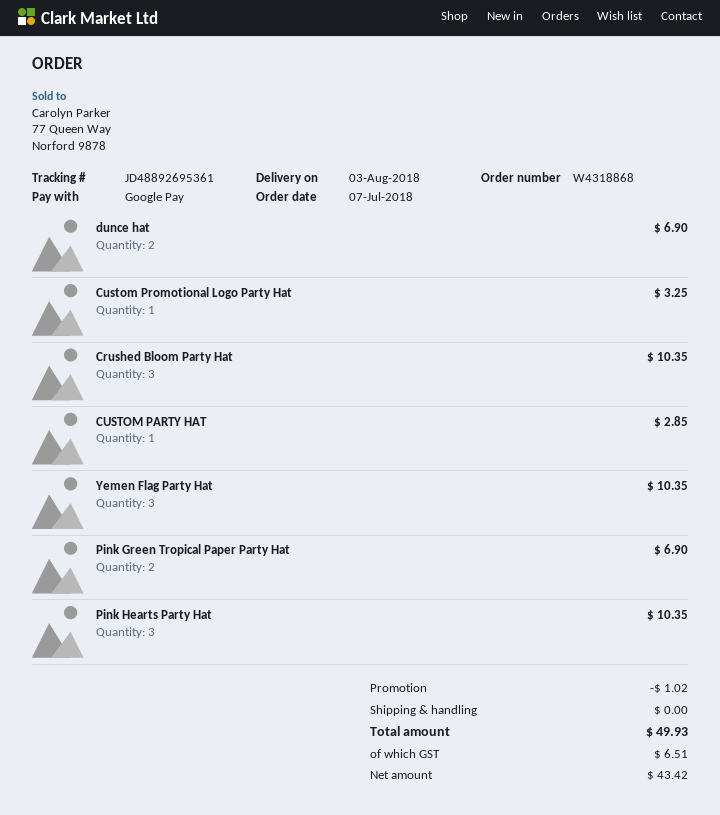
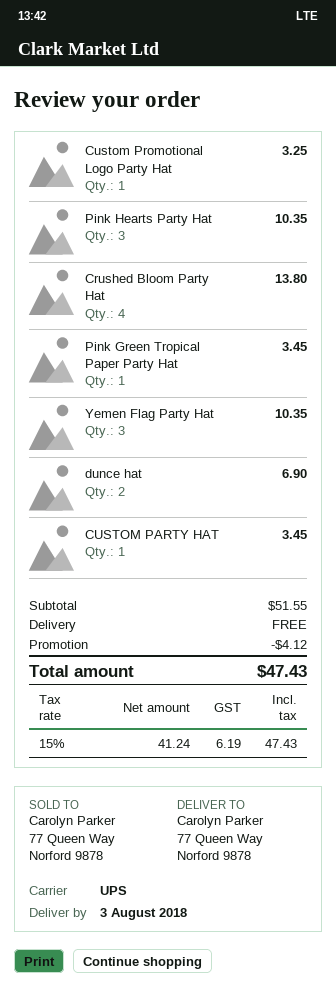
Crushed Bloom Party Hat: 3 for 10.35 -> 4 for 13.80
CUSTOM PARTY HAT: 1 for 2.85 -> 1 for 3.45
Pink Green Tropical Paper Party Hat: 2 for 6.90 -> 1 for 3.45
discount: 1.02 -> 4.12
net: 43.42 -> 41.24
tax: 6.51 -> 6.19
total: 49.93 -> 47.43

